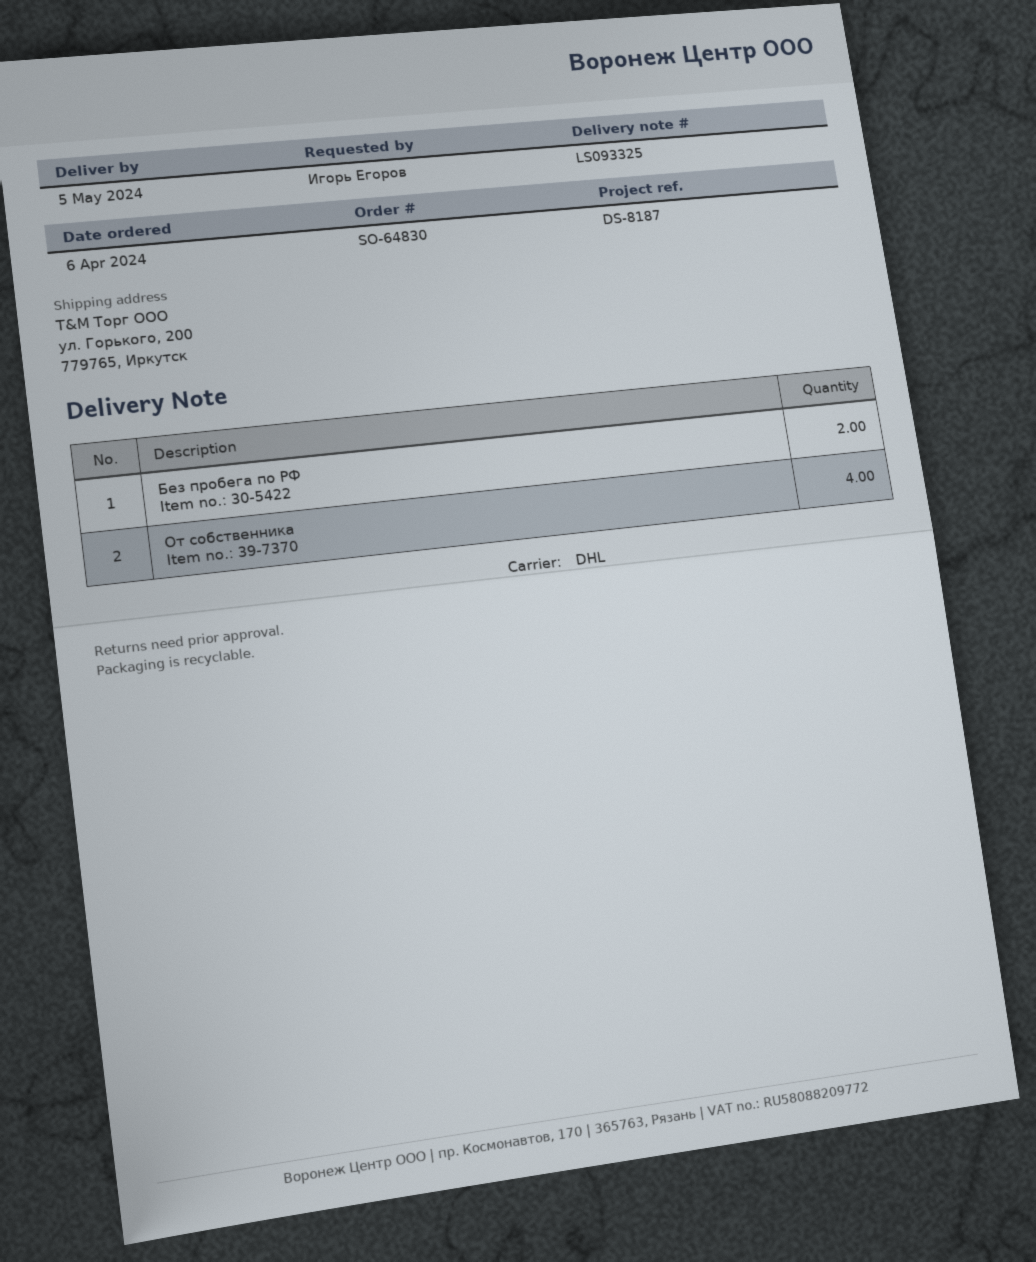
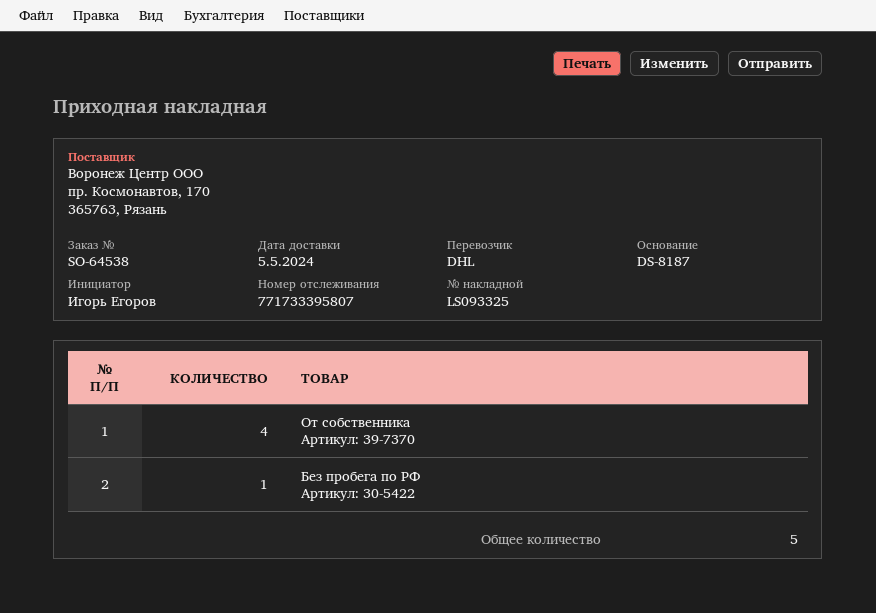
order number: SO-64830 -> SO-64538
Без пробега по РФ: 2 -> 1

